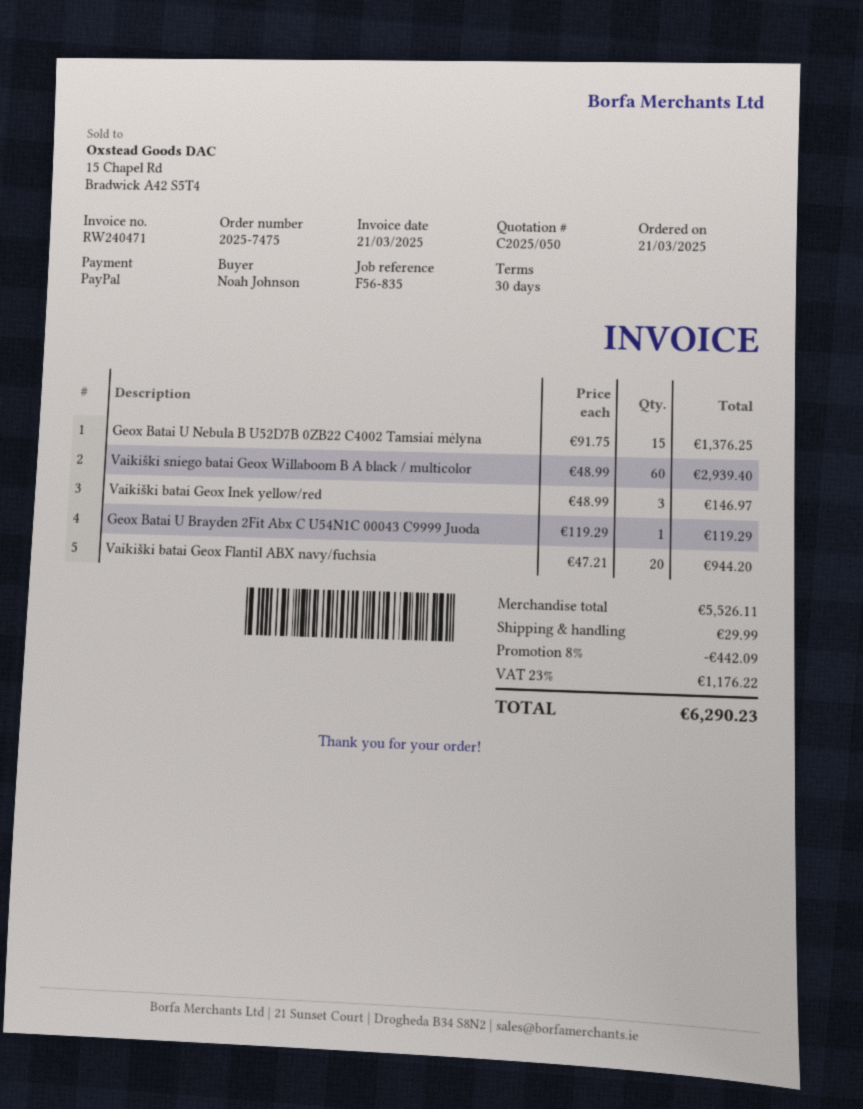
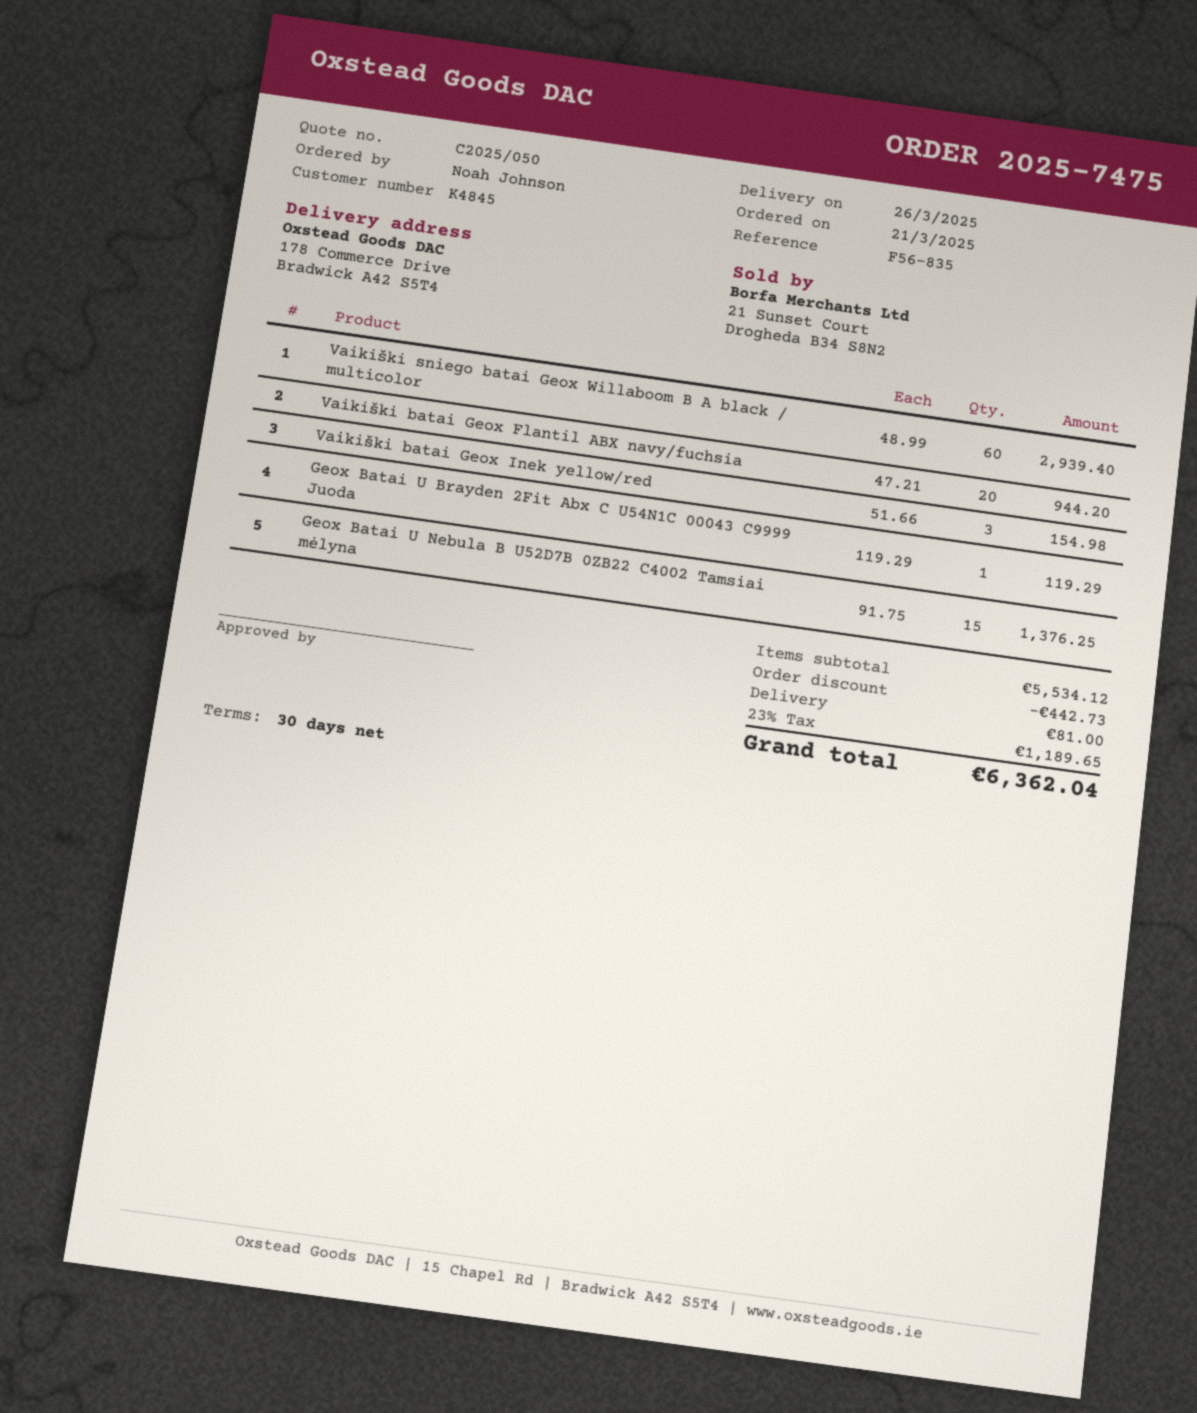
Vaikiški batai Geox Inek yellow/red: 3 x 48.99 = 146.97 -> 3 x 51.66 = 154.98
subtotal: 5526.11 -> 5534.12
discount: 442.09 -> 442.73
shipping: 29.99 -> 81.00
tax: 23% = 1176.22 -> 23% = 1189.65
total: 6290.23 -> 6362.04

